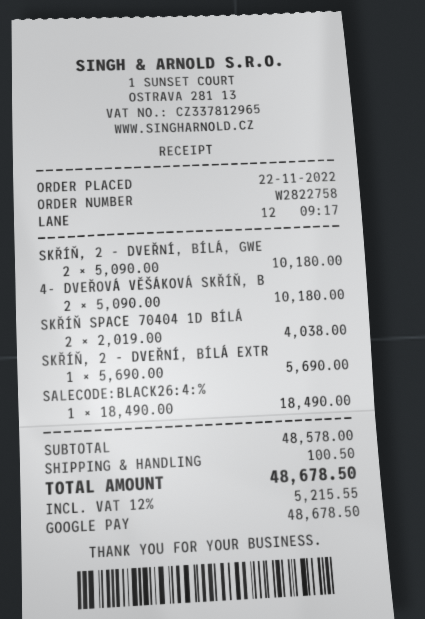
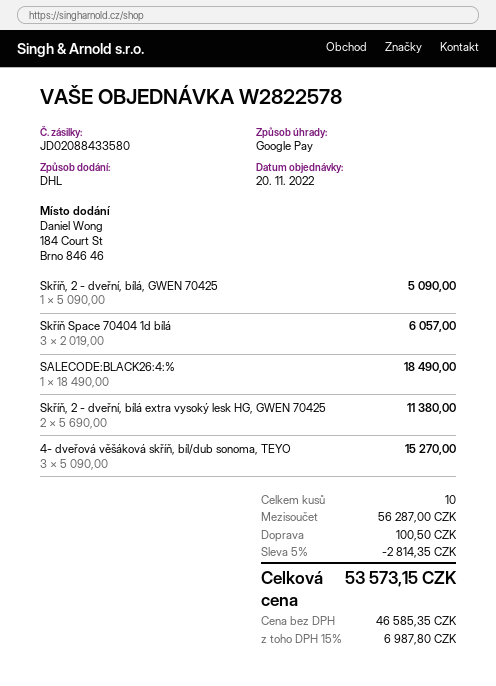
order number: W2822758 -> W2822578
order date: 2022-11-22 -> 2022-11-20
SKŘÍŇ, 2 - DVEŘNÍ, BÍLÁ, GWE: 2 x 5090.00 = 10180.00 -> 1 x 5090.00 = 5090.00
4- DVEŘOVÁ VĚŠÁKOVÁ SKŘÍŇ, B: 2 x 5090.00 = 10180.00 -> 3 x 5090.00 = 15270.00
SKŘÍŇ SPACE 70404 1D BÍLÁ: 2 x 2019.00 = 4038.00 -> 3 x 2019.00 = 6057.00
SKŘÍŇ, 2 - DVEŘNÍ, BÍLÁ EXTR: 1 x 5690.00 = 5690.00 -> 2 x 5690.00 = 11380.00
subtotal: 48578.00 -> 56287.00
discount: none -> 5% = 2814.35
tax: 12% = 5215.55 -> 15% = 6987.80
total: 48678.50 -> 53573.15

